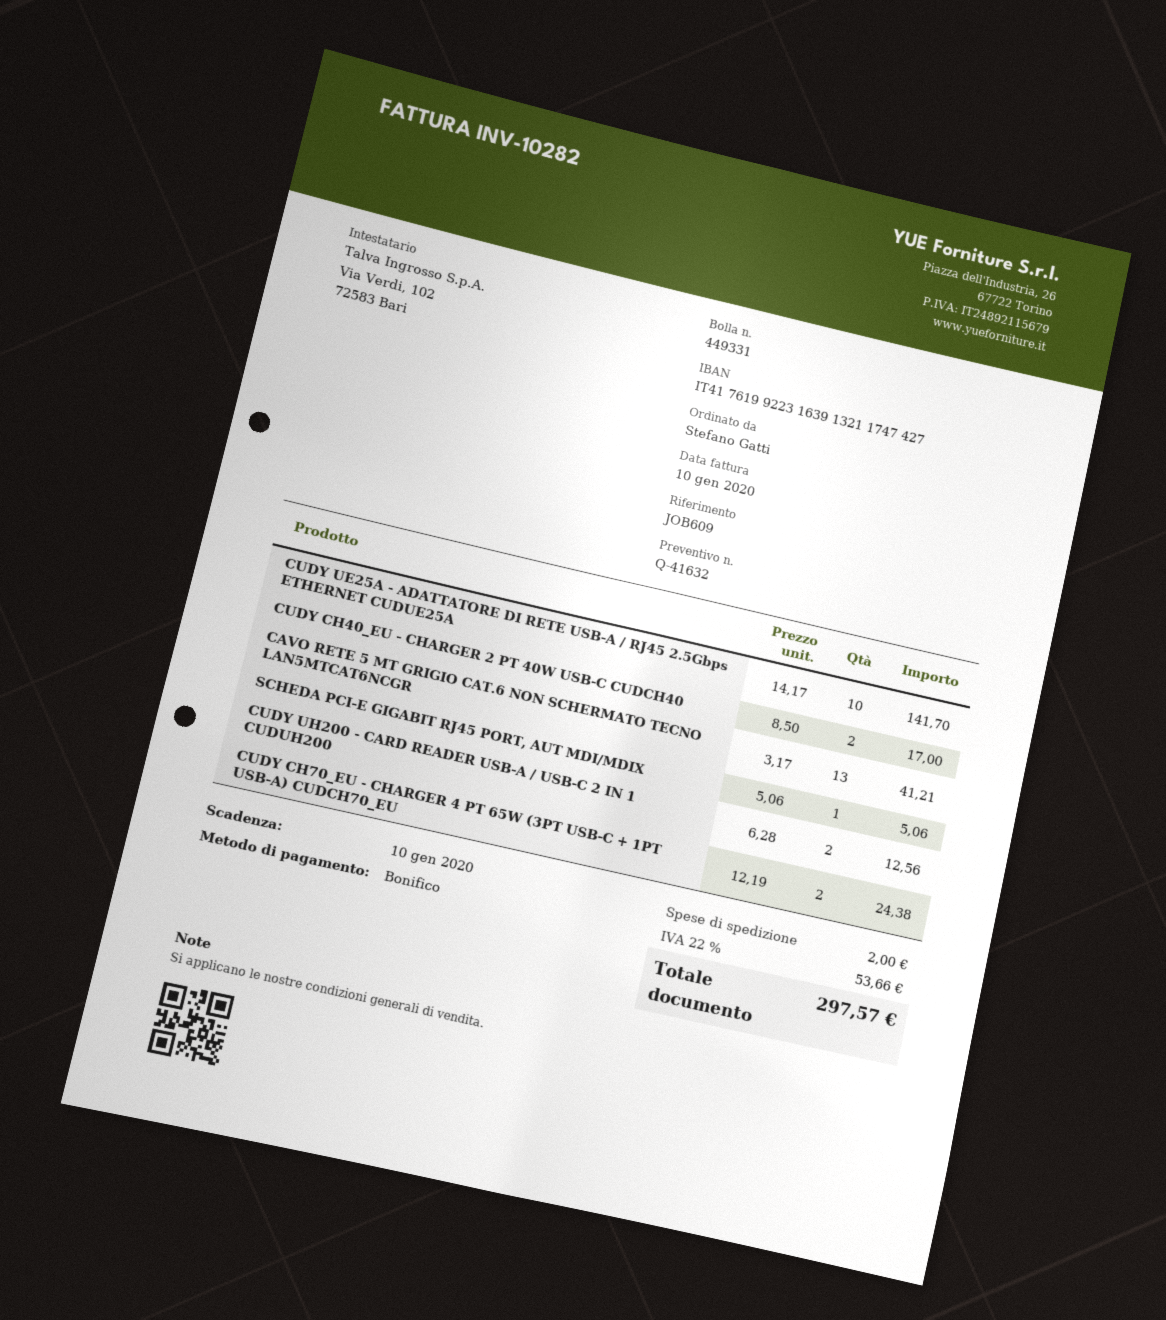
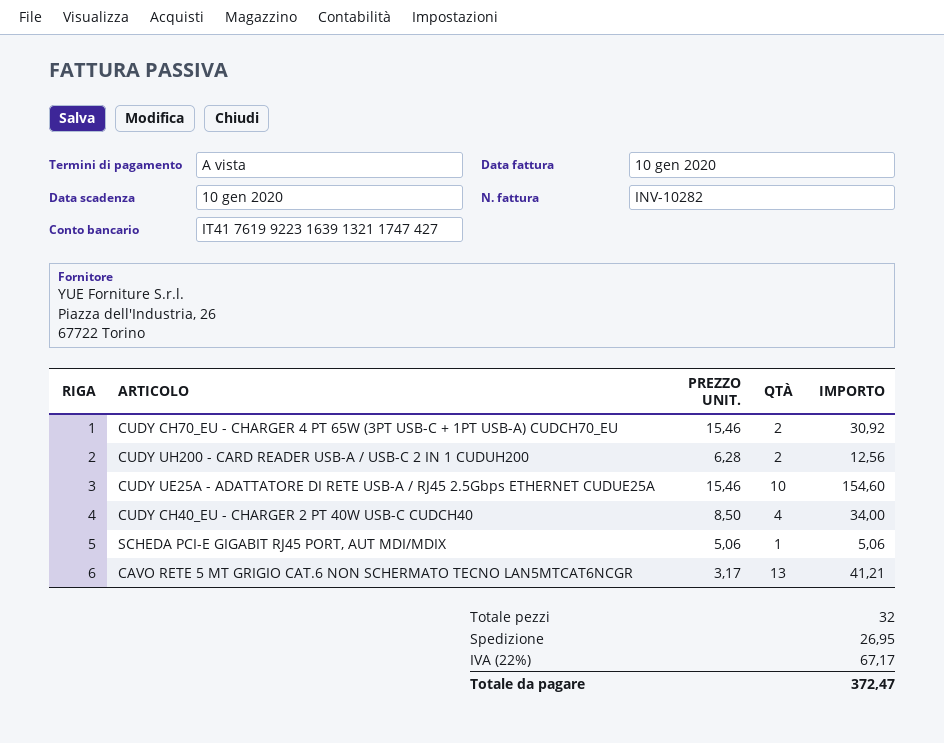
CUDY UE25A - ADATTATORE DI RETE USB-A / RJ45 2.5Gbps ETHERNET CUDUE25A: 10 x 14.17 = 141.70 -> 10 x 15.46 = 154.60
CUDY CH40_EU - CHARGER 2 PT 40W USB-C CUDCH40: 2 x 8.50 = 17.00 -> 4 x 8.50 = 34.00
CUDY CH70_EU - CHARGER 4 PT 65W (3PT USB-C + 1PT USB-A) CUDCH70_EU: 2 x 12.19 = 24.38 -> 2 x 15.46 = 30.92
shipping: 2.00 -> 26.95
tax: 22% = 53.66 -> 22% = 67.17
total: 297.57 -> 372.47

